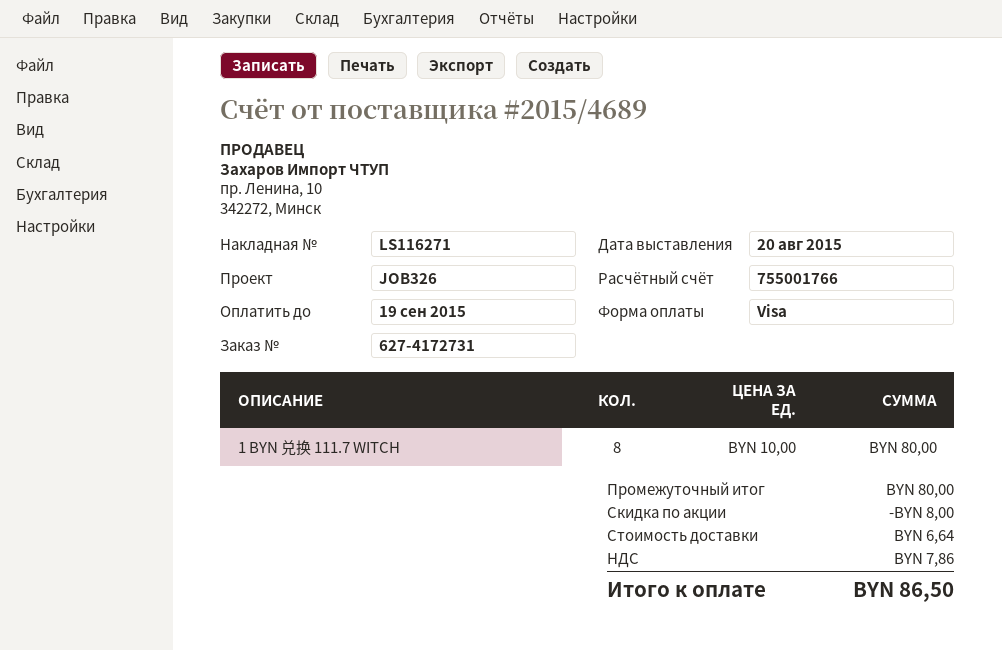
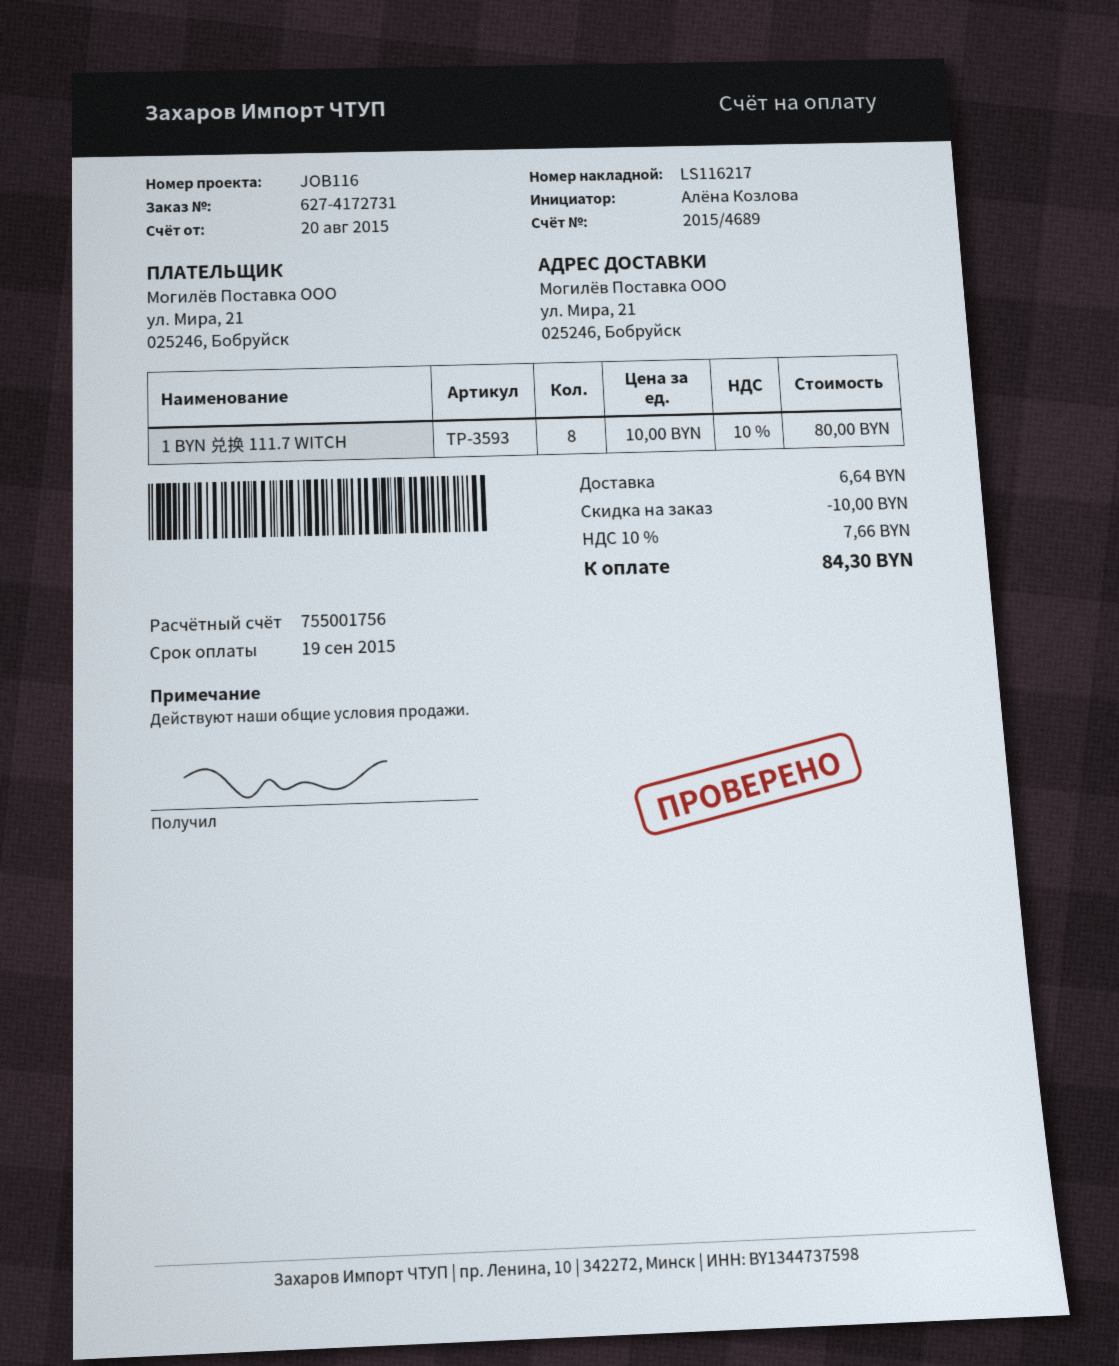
delivery note number: LS116271 -> LS116217
reference: JOB326 -> JOB116
bank account: 755001766 -> 755001756
discount: 8.00 -> 10.00
tax: 7.86 -> 7.66
total: 86.50 -> 84.30

